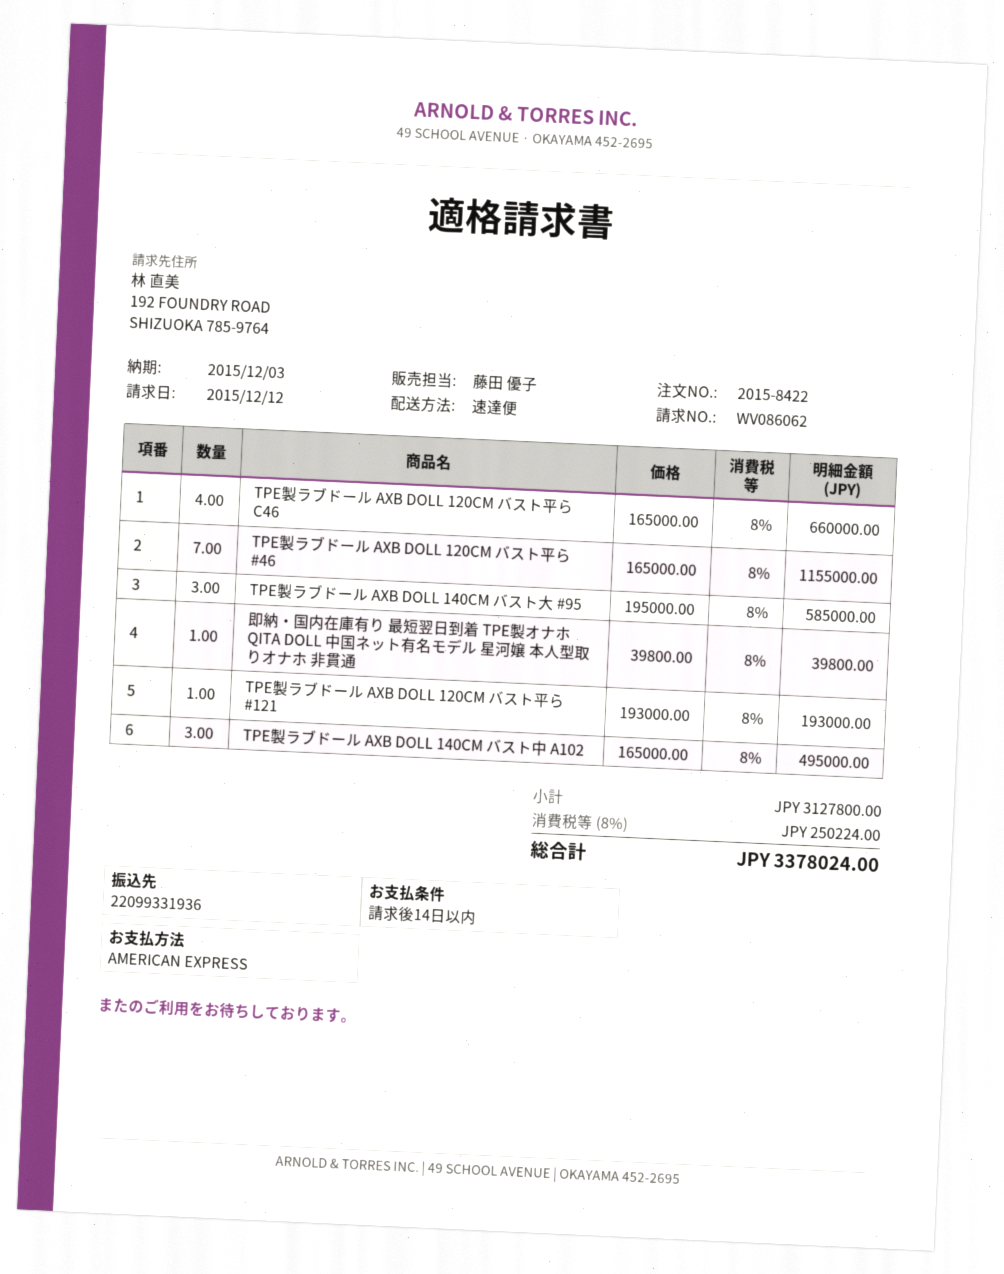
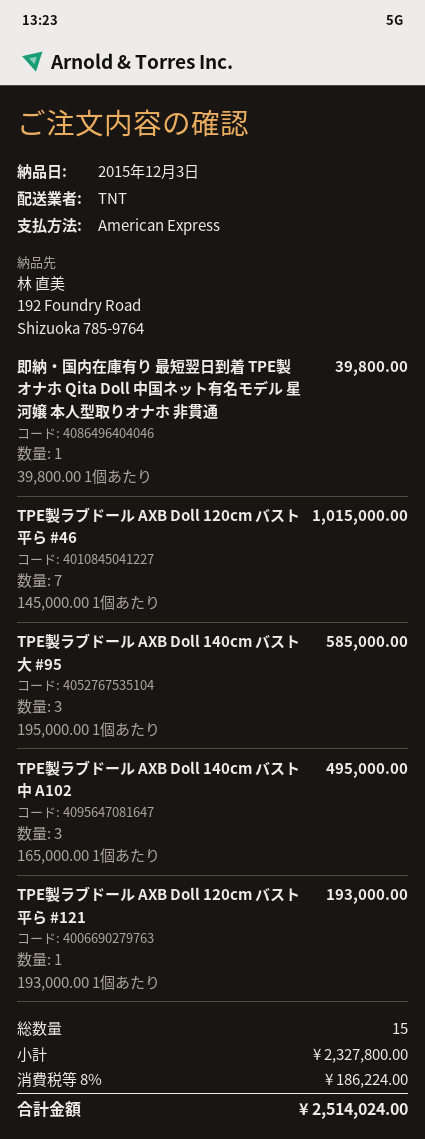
shipping method: express -> TNT
TPE製ラブドール AXB DOLL 120CM バスト平ら C46: 4 x 165000.00 = 660000.00 -> none
TPE製ラブドール AXB DOLL 120CM バスト平ら #46: 7 x 165000.00 = 1155000.00 -> 7 x 145000.00 = 1015000.00
subtotal: 3127800.00 -> 2327800.00
tax: 8% = 250224.00 -> 8% = 186224.00
total: 3378024.00 -> 2514024.00

